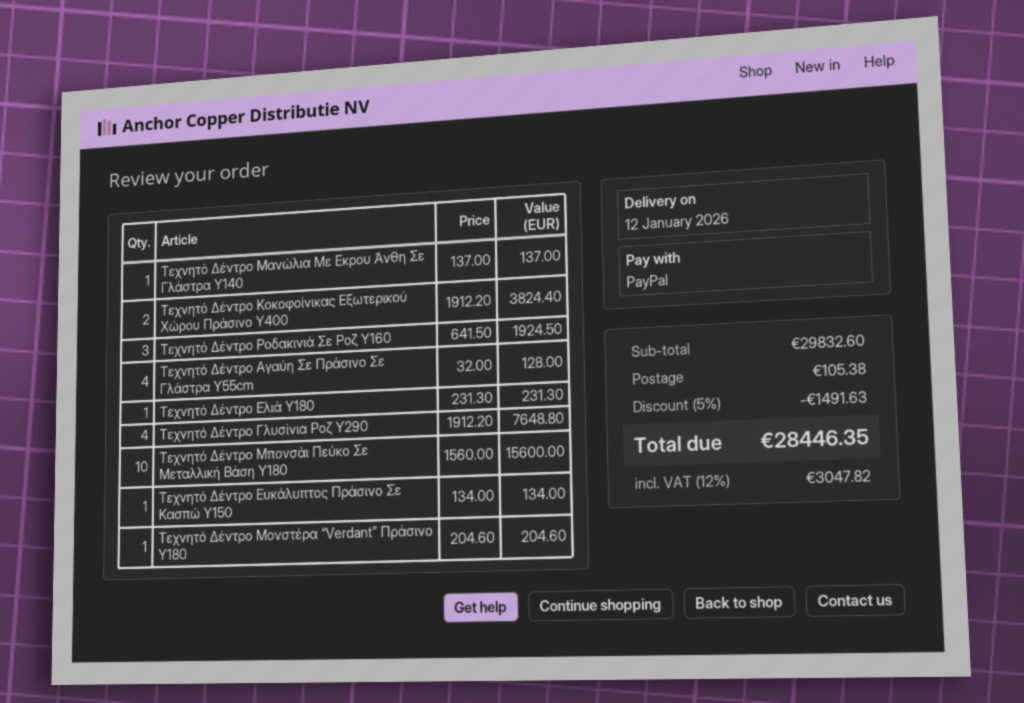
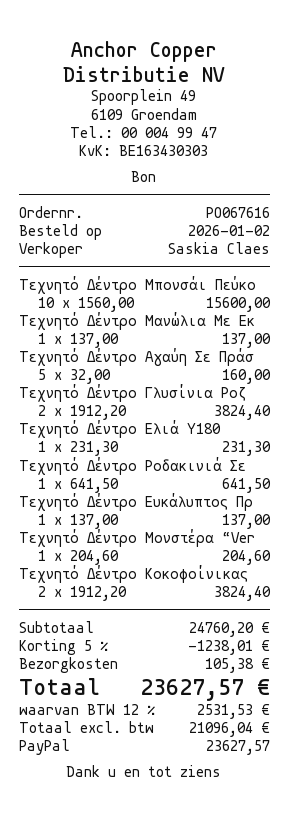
Τεχνητό Δέντρο Ροδακινιά Σε Ροζ Υ160: 3 x 641.50 = 1924.50 -> 1 x 641.50 = 641.50
Τεχνητό Δέντρο Αγαύη Σε Πράσινο Σε Γλάστρα Y55cm: 4 x 32.00 = 128.00 -> 5 x 32.00 = 160.00
Τεχνητό Δέντρο Γλυσίνια Ροζ Υ290: 4 x 1912.20 = 7648.80 -> 2 x 1912.20 = 3824.40
Τεχνητό Δέντρο Ευκάλυπτος Πράσινο Σε Κασπώ Y150: 1 x 134.00 = 134.00 -> 1 x 137.00 = 137.00
subtotal: 29832.60 -> 24760.20
discount: 5% = 1491.63 -> 5% = 1238.01
tax: 12% = 3047.82 -> 12% = 2531.53
total: 28446.35 -> 23627.57

